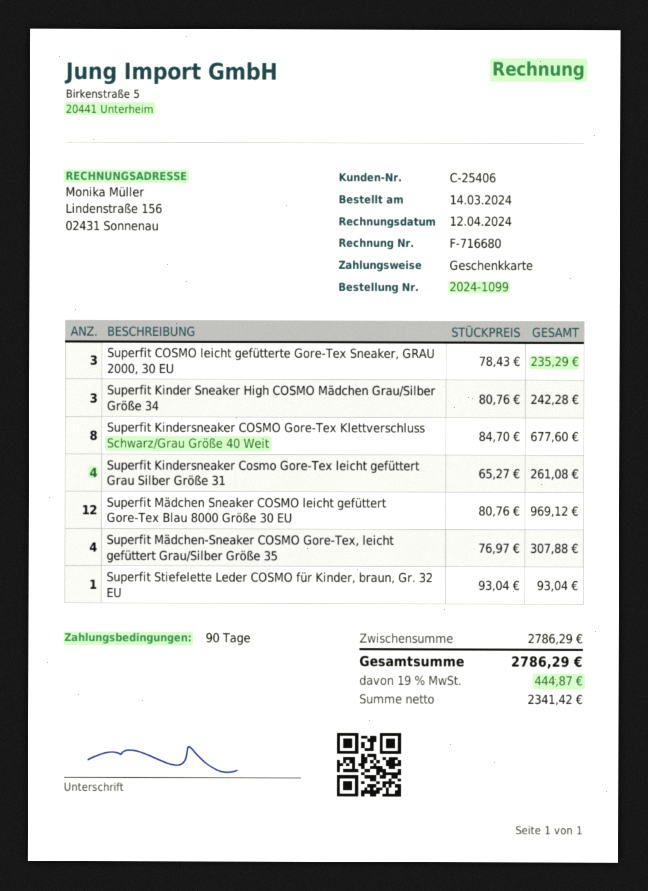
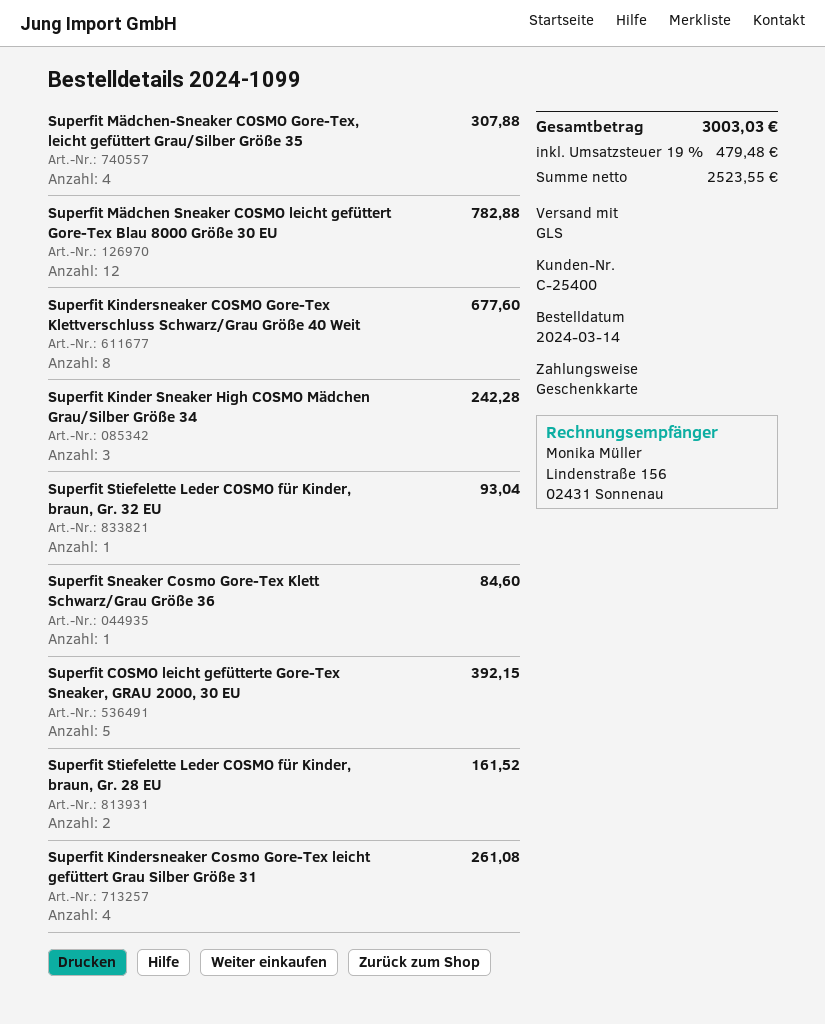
customer number: C-25406 -> C-25400
Superfit COSMO leicht gefütterte Gore-Tex Sneaker, GRAU 2000, 30 EU: 3 for 235.29 -> 5 for 392.15
Superfit Mädchen Sneaker COSMO leicht gefüttert Gore-Tex Blau 8000 Größe 30 EU: 12 for 969.12 -> 12 for 782.88
Superfit Sneaker Cosmo Gore-Tex Klett Schwarz/Grau Größe 36: none -> 1 for 84.60
Superfit Stiefelette Leder COSMO für Kinder, braun, Gr. 28 EU: none -> 2 for 161.52
net: 2341.42 -> 2523.55
tax: 19% = 444.87 -> 19% = 479.48
total: 2786.29 -> 3003.03

